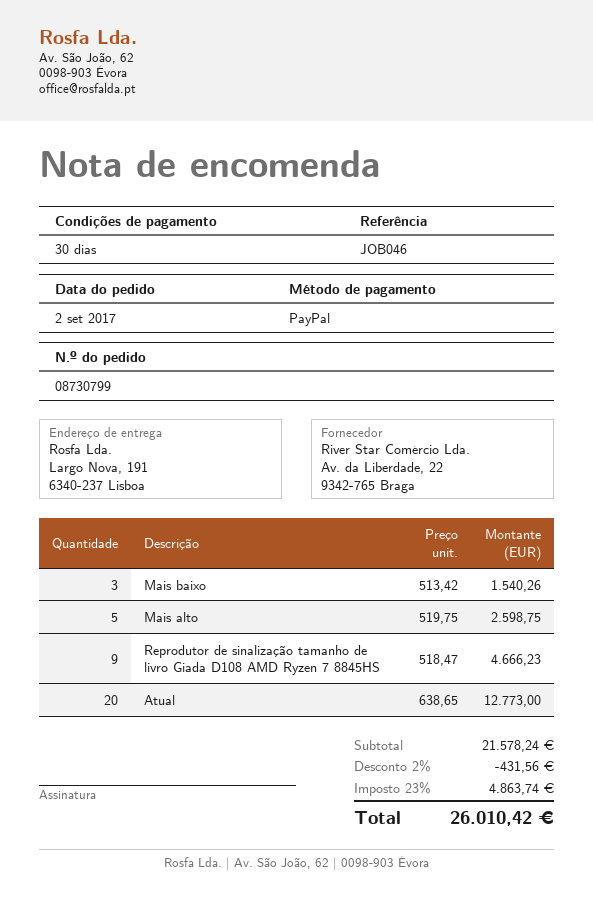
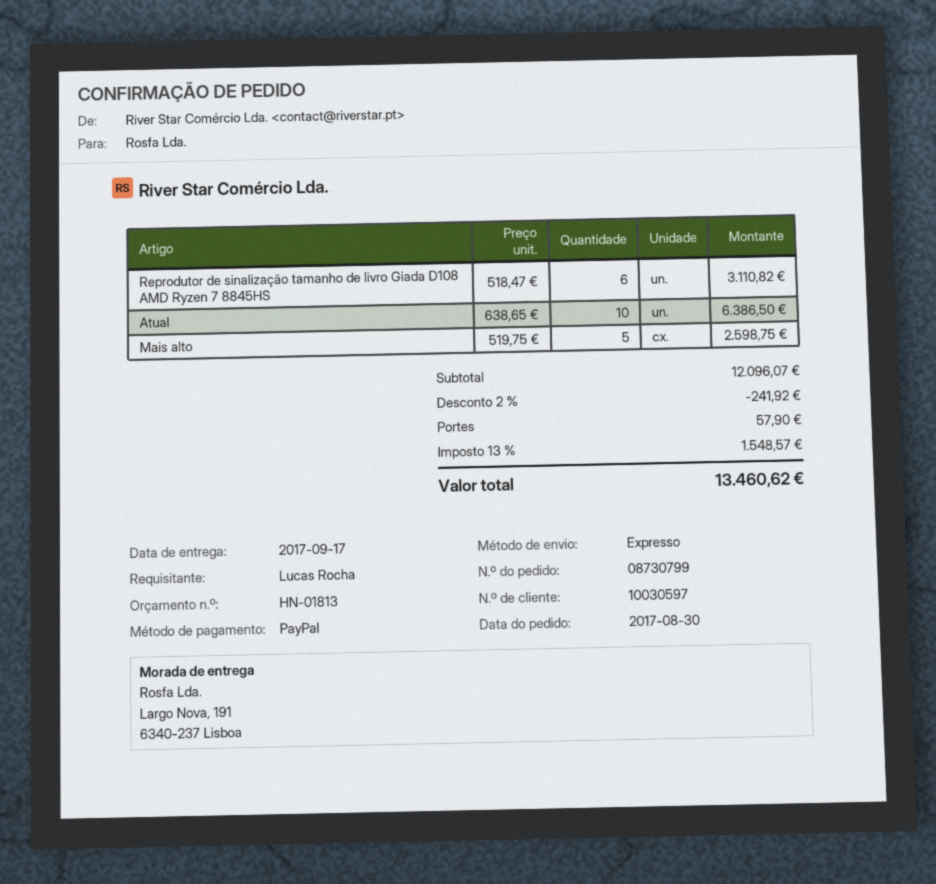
order date: 2017-09-02 -> 2017-08-30
Mais baixo: 3 x 513.42 = 1540.26 -> none
Reprodutor de sinalização tamanho de livro Giada D108 AMD Ryzen 7 8845HS: 9 x 518.47 = 4666.23 -> 6 x 518.47 = 3110.82
Atual: 20 x 638.65 = 12773.00 -> 10 x 638.65 = 6386.50
subtotal: 21578.24 -> 12096.07
discount: 2% = 431.56 -> 2% = 241.92
shipping: none -> 57.90
tax: 23% = 4863.74 -> 13% = 1548.57
total: 26010.42 -> 13460.62

